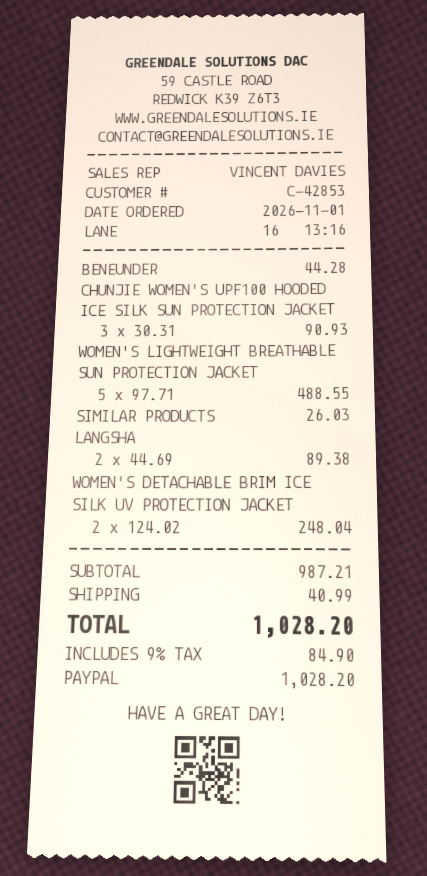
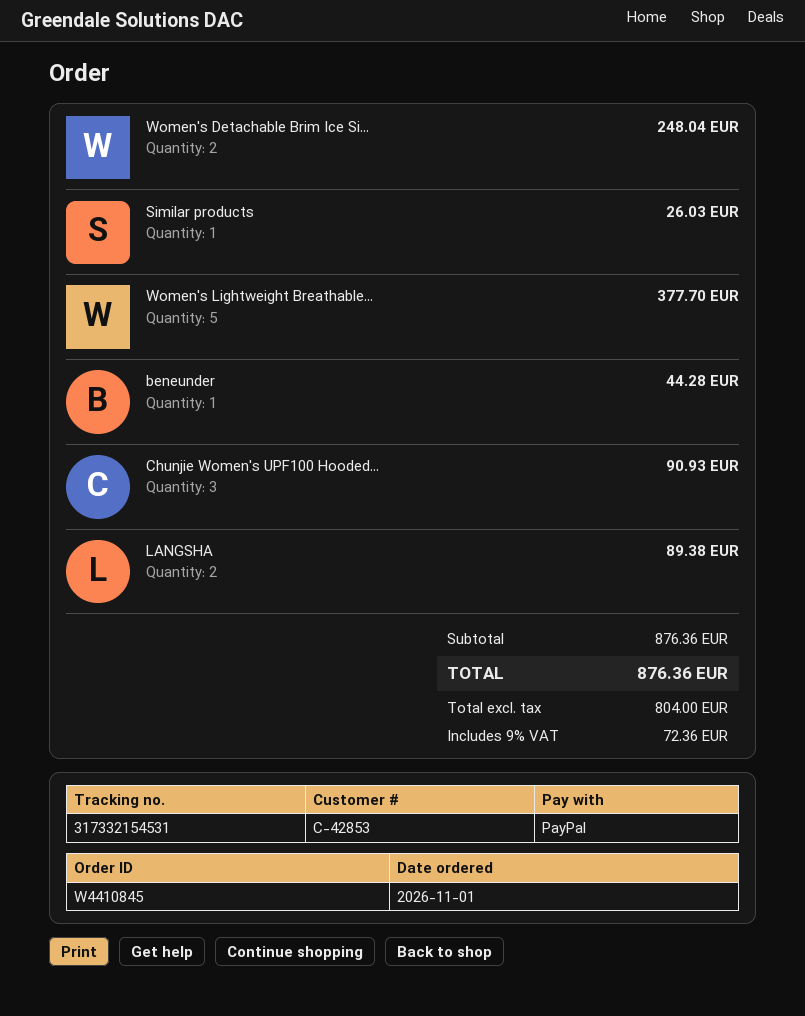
WOMEN'S LIGHTWEIGHT BREATHABLE SUN PROTECTION JACKET: 5 for 488.55 -> 5 for 377.70
subtotal: 987.21 -> 876.36
shipping: 40.99 -> none
tax: 9% = 84.90 -> 9% = 72.36
total: 1028.20 -> 876.36

